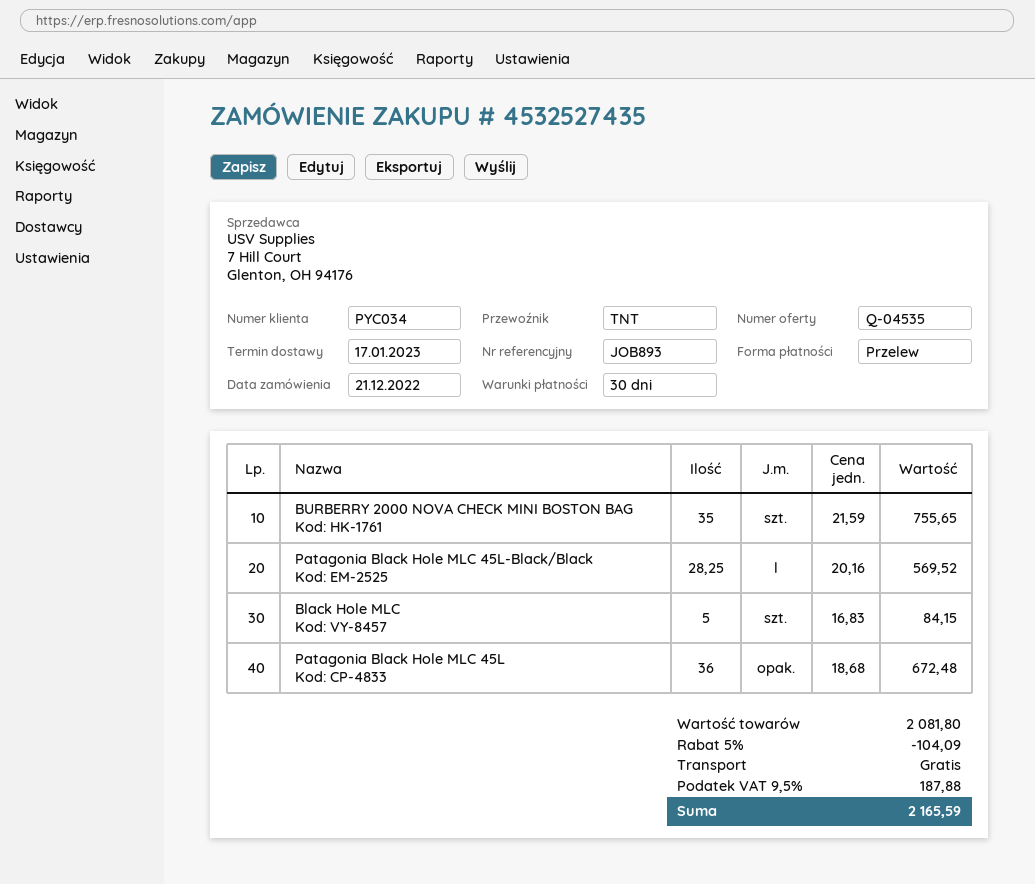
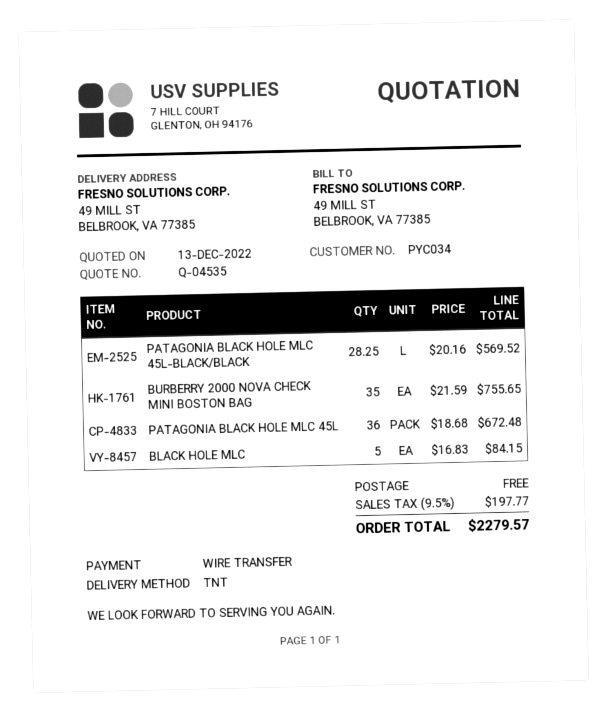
discount: 5% = 104.09 -> none
tax: 9.5% = 187.88 -> 9.5% = 197.77
total: 2165.59 -> 2279.57

